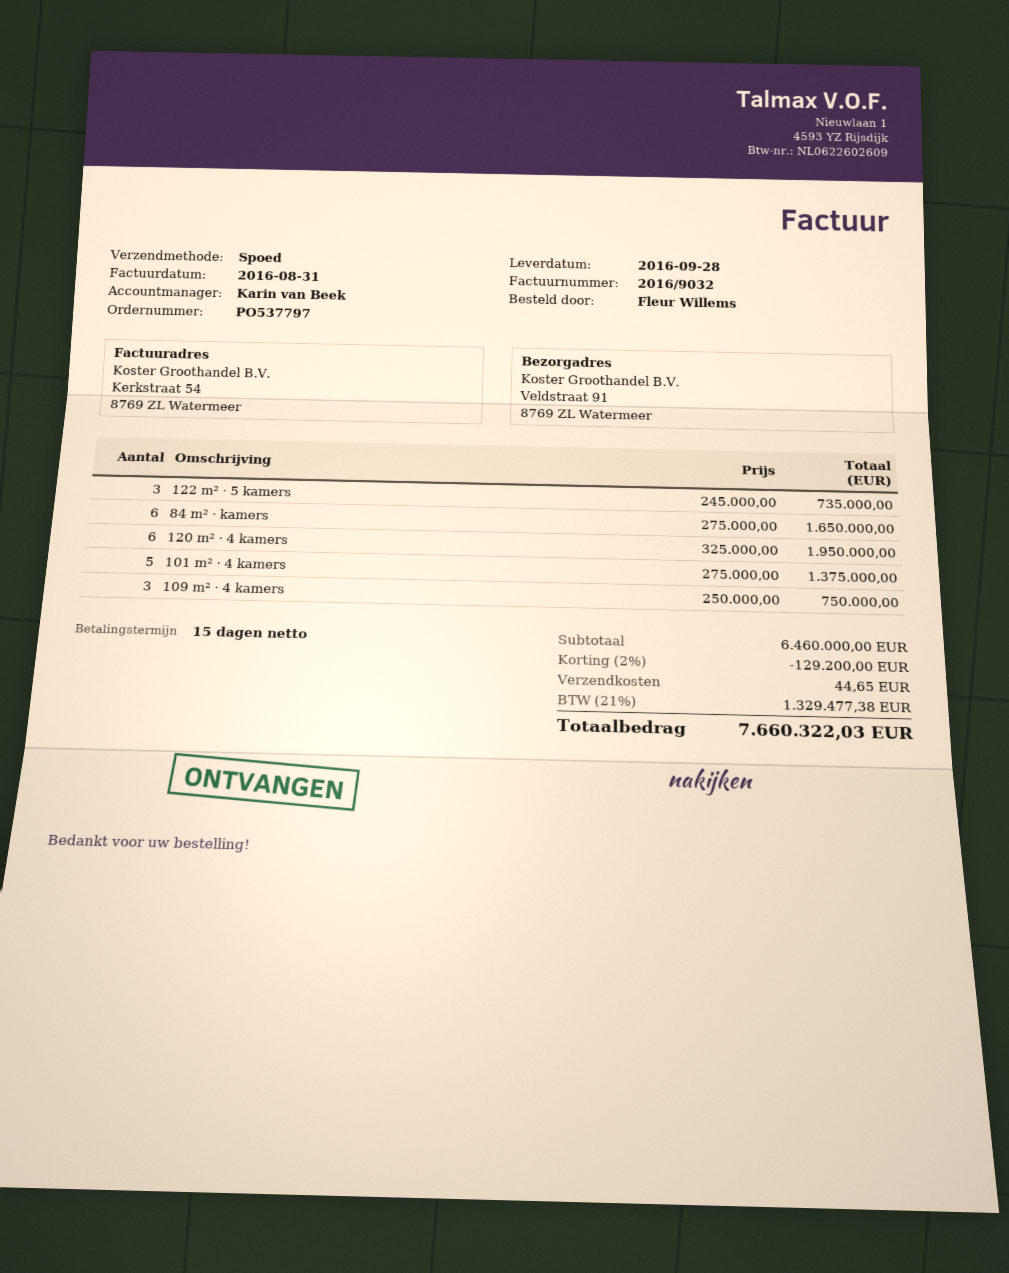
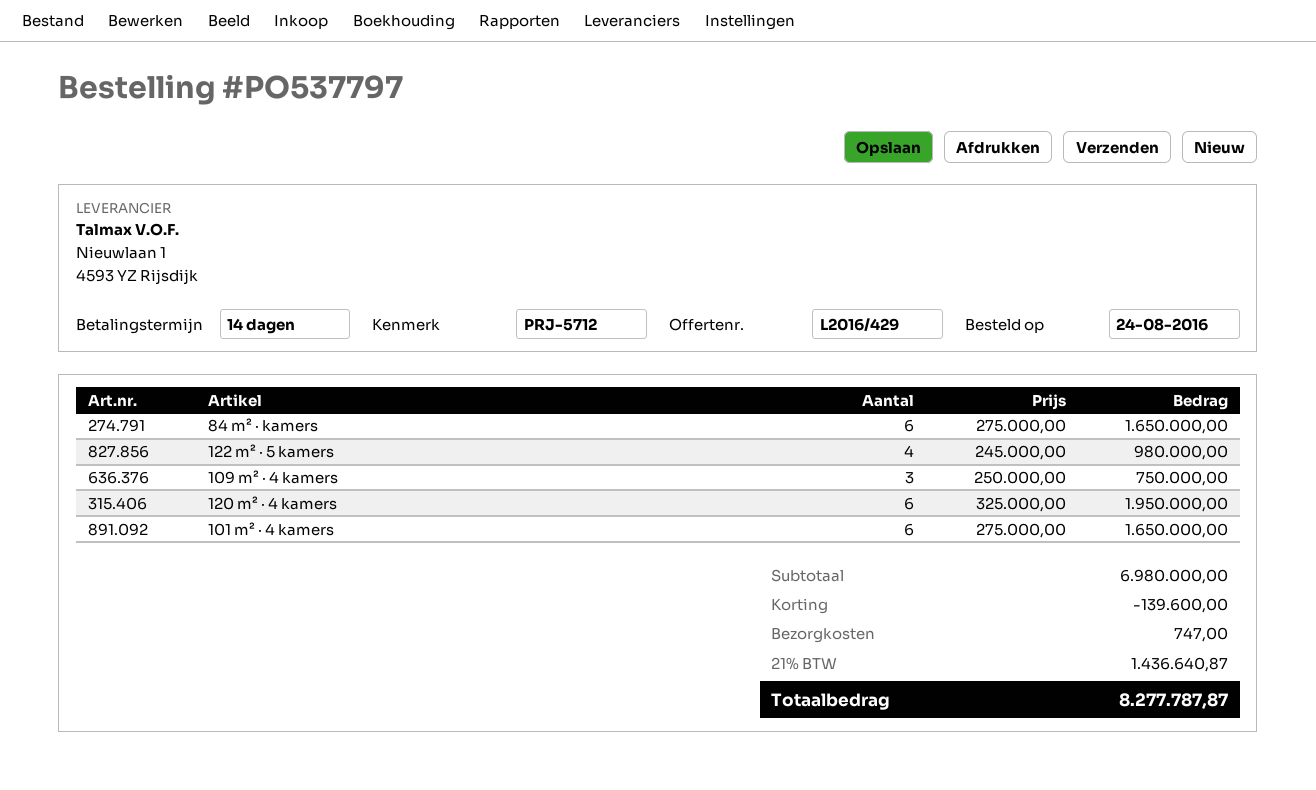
payment terms: 15 days -> 14 days
122 m² · 5 kamers: 3 x 245000.00 = 735000.00 -> 4 x 245000.00 = 980000.00
101 m² · 4 kamers: 5 x 275000.00 = 1375000.00 -> 6 x 275000.00 = 1650000.00
subtotal: 6460000.00 -> 6980000.00
discount: 129200.00 -> 139600.00
shipping: 44.65 -> 747.00
tax: 21% = 1329477.38 -> 21% = 1436640.87
total: 7660322.03 -> 8277787.87

